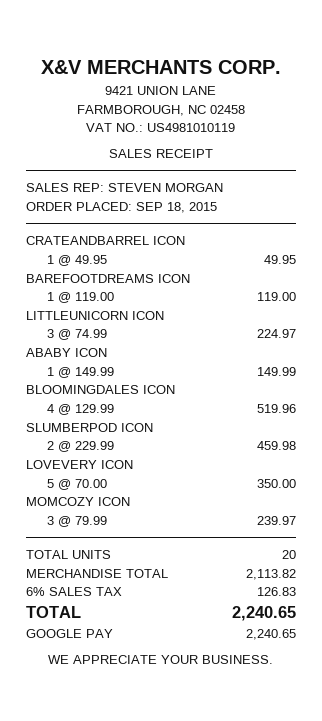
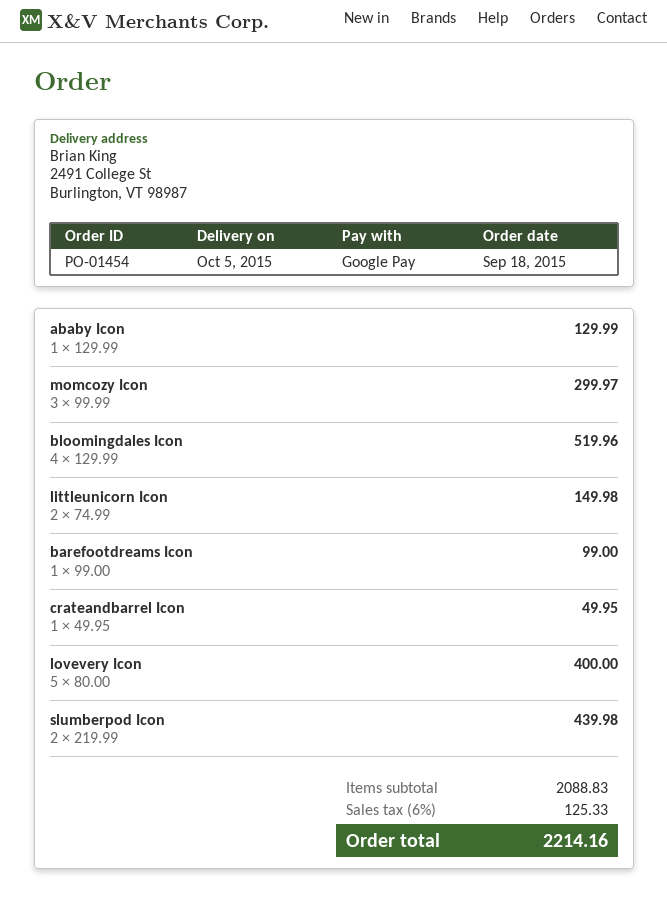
BAREFOOTDREAMS ICON: 1 x 119.00 = 119.00 -> 1 x 99.00 = 99.00
LITTLEUNICORN ICON: 3 x 74.99 = 224.97 -> 2 x 74.99 = 149.98
ABABY ICON: 1 x 149.99 = 149.99 -> 1 x 129.99 = 129.99
SLUMBERPOD ICON: 2 x 229.99 = 459.98 -> 2 x 219.99 = 439.98
LOVEVERY ICON: 5 x 70.00 = 350.00 -> 5 x 80.00 = 400.00
MOMCOZY ICON: 3 x 79.99 = 239.97 -> 3 x 99.99 = 299.97
subtotal: 2113.82 -> 2088.83
tax: 6% = 126.83 -> 6% = 125.33
total: 2240.65 -> 2214.16

